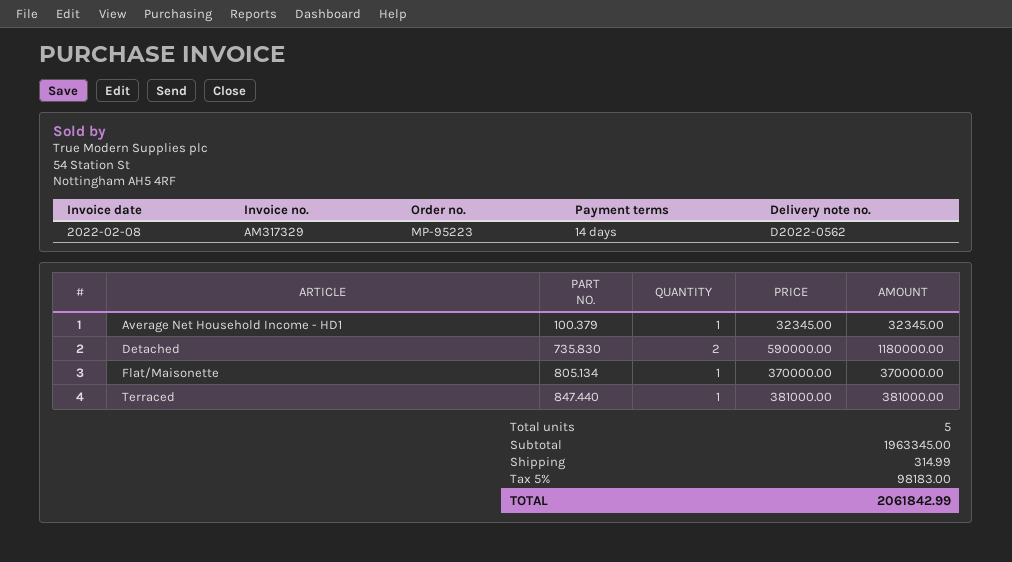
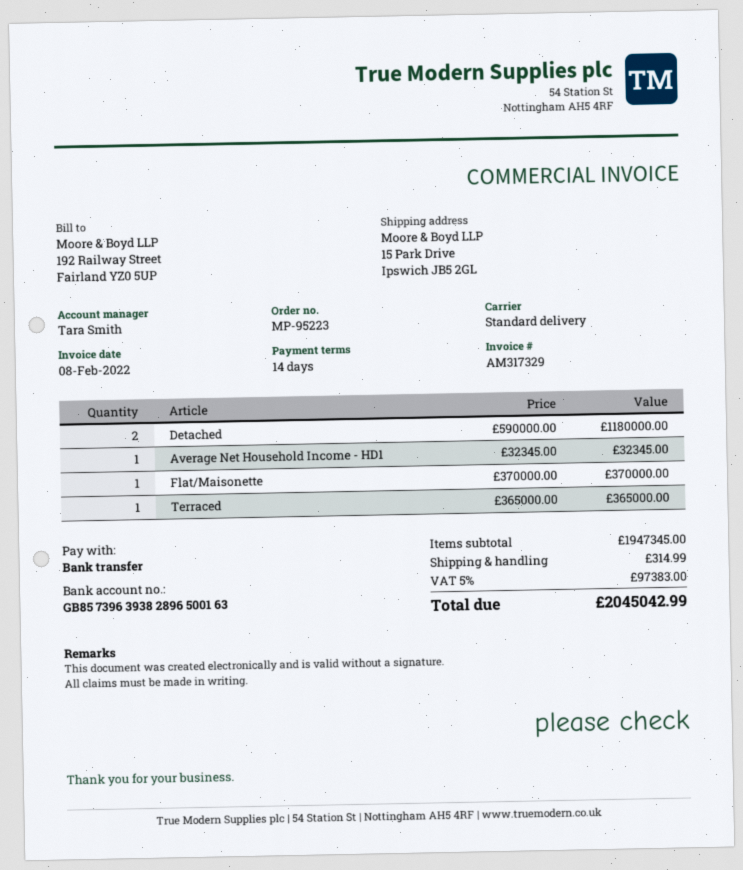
Terraced: 1 x 381000.00 = 381000.00 -> 1 x 365000.00 = 365000.00
subtotal: 1963345.00 -> 1947345.00
tax: 5% = 98183.00 -> 5% = 97383.00
total: 2061842.99 -> 2045042.99

